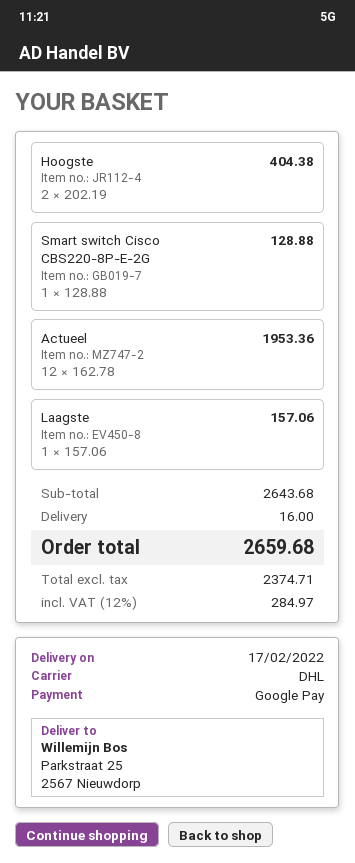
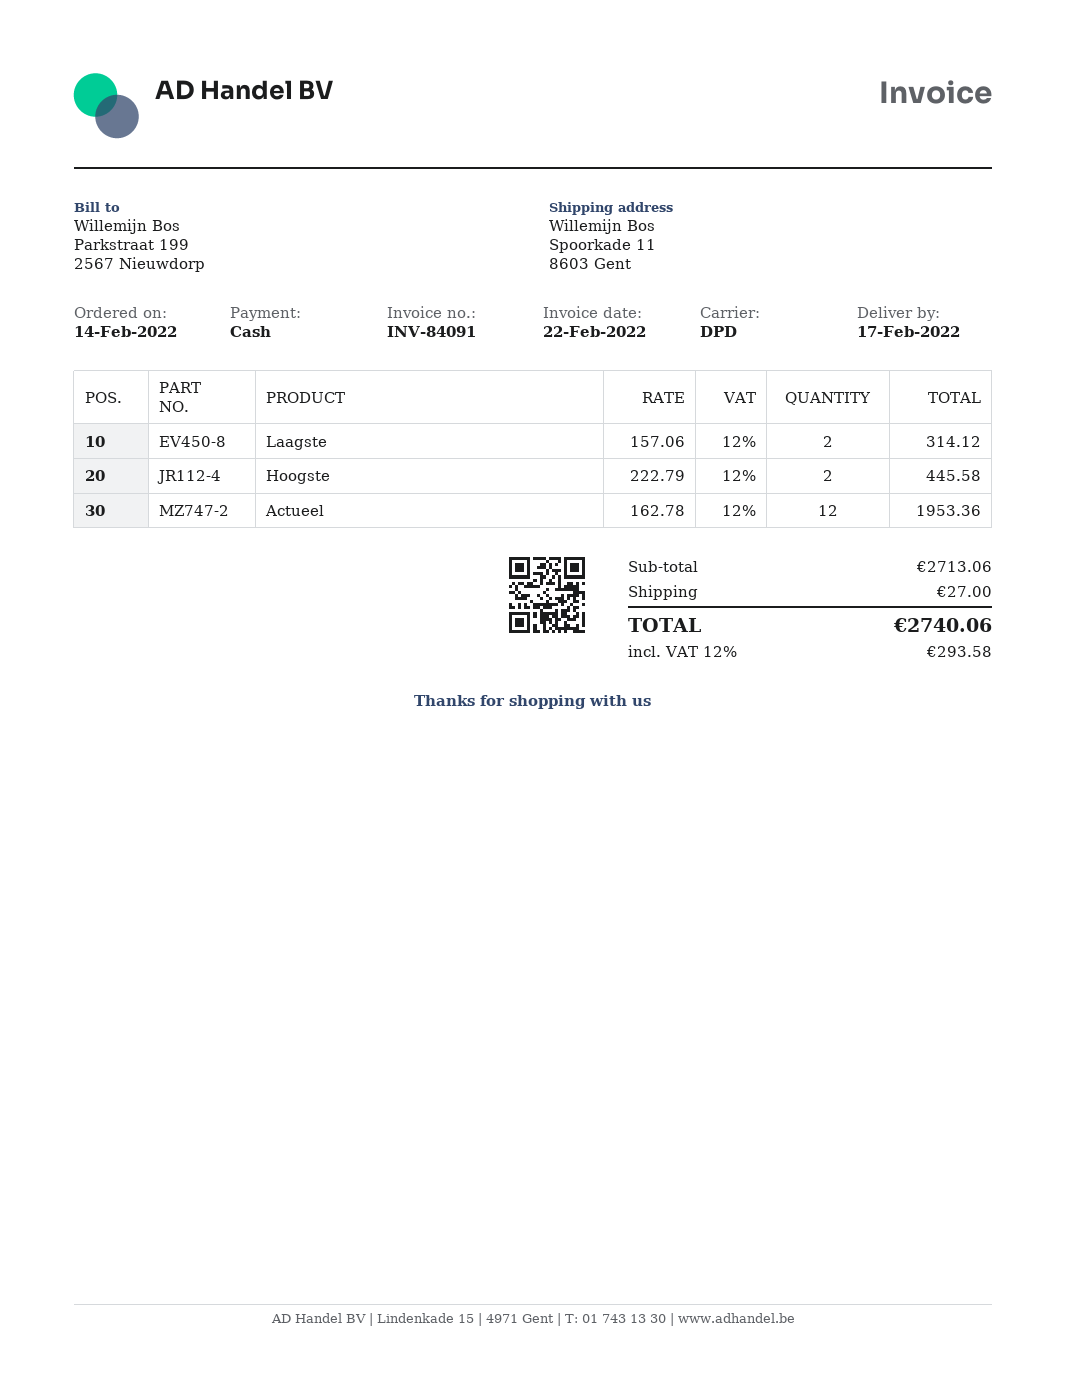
payment method: Google Pay -> cash
shipping method: DHL -> DPD
ship to: Parkstraat 25, 2567 Nieuwdorp -> Spoorkade 11, 8603 Gent
Hoogste: 2 x 202.19 = 404.38 -> 2 x 222.79 = 445.58
Smart switch Cisco CBS220-8P-E-2G: 1 x 128.88 = 128.88 -> none
Laagste: 1 x 157.06 = 157.06 -> 2 x 157.06 = 314.12
subtotal: 2643.68 -> 2713.06
shipping: 16.00 -> 27.00
tax: 12% = 284.97 -> 12% = 293.58
total: 2659.68 -> 2740.06

